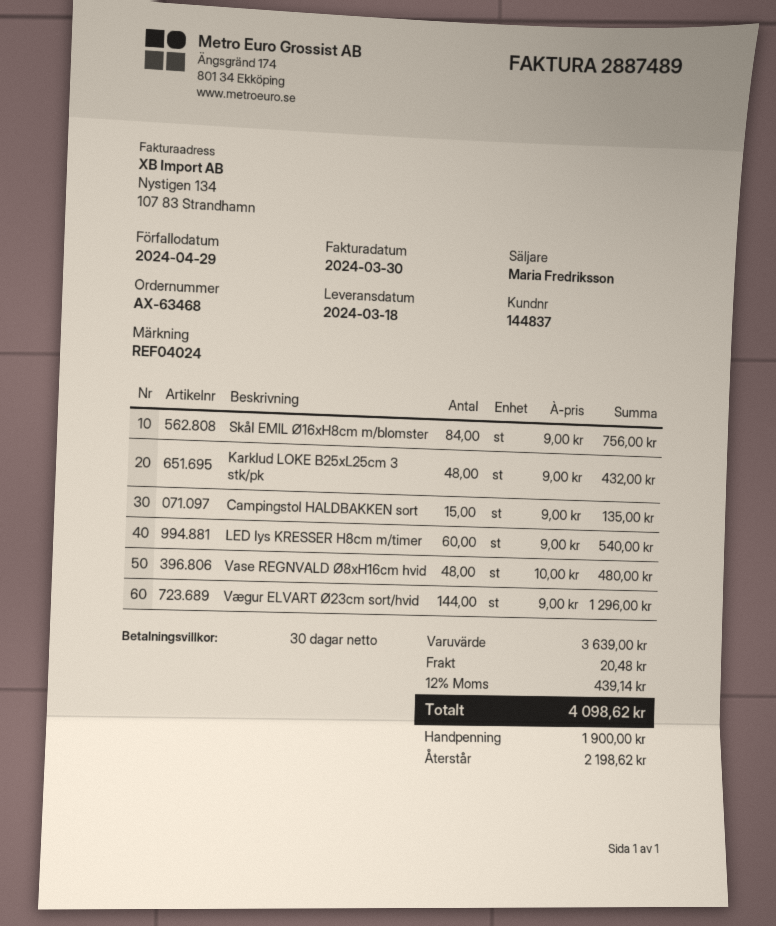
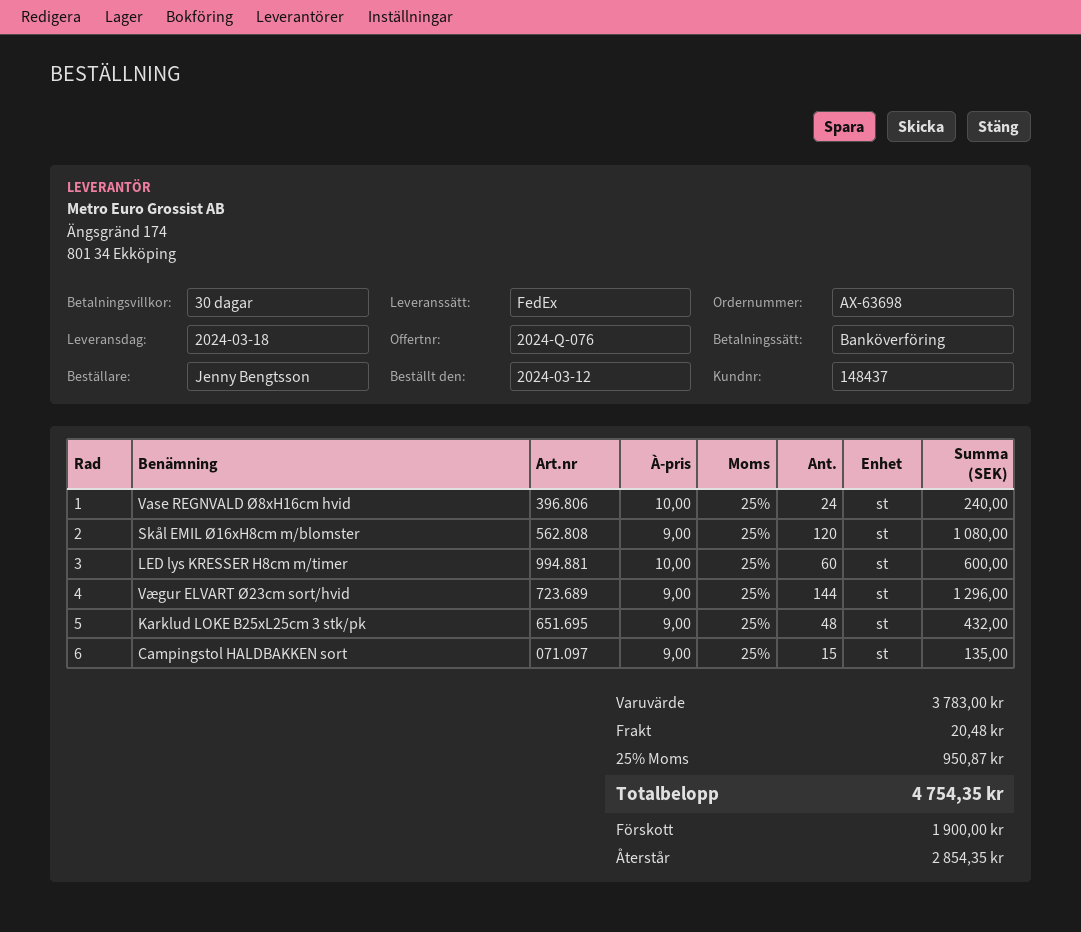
order number: AX-63468 -> AX-63698
customer number: 144837 -> 148437
Skål EMIL Ø16xH8cm m/blomster: 84 x 9.00 = 756.00 -> 120 x 9.00 = 1080.00
LED lys KRESSER H8cm m/timer: 60 x 9.00 = 540.00 -> 60 x 10.00 = 600.00
Vase REGNVALD Ø8xH16cm hvid: 48 x 10.00 = 480.00 -> 24 x 10.00 = 240.00
subtotal: 3639.00 -> 3783.00
tax: 12% = 439.14 -> 25% = 950.87
total: 4098.62 -> 4754.35
balance: 2198.62 -> 2854.35

